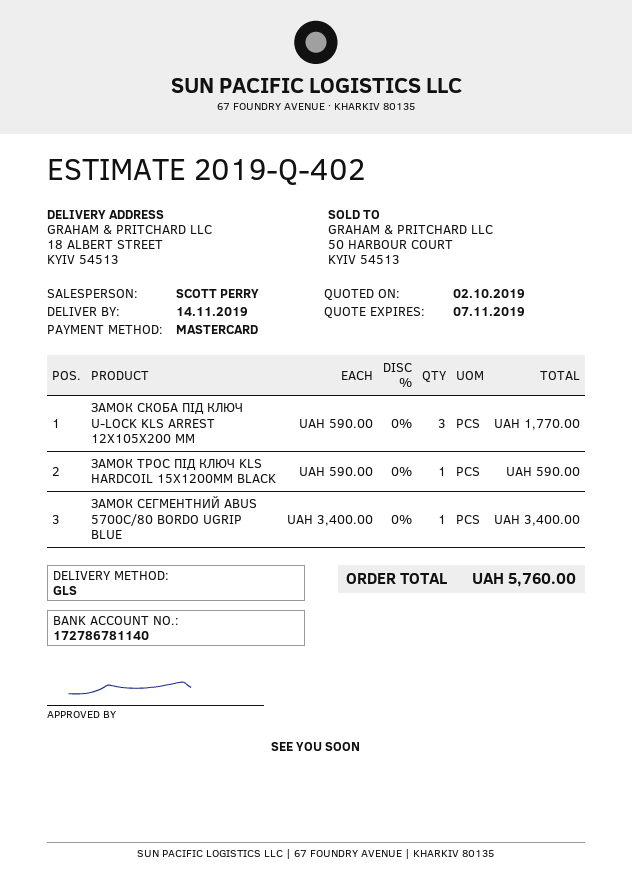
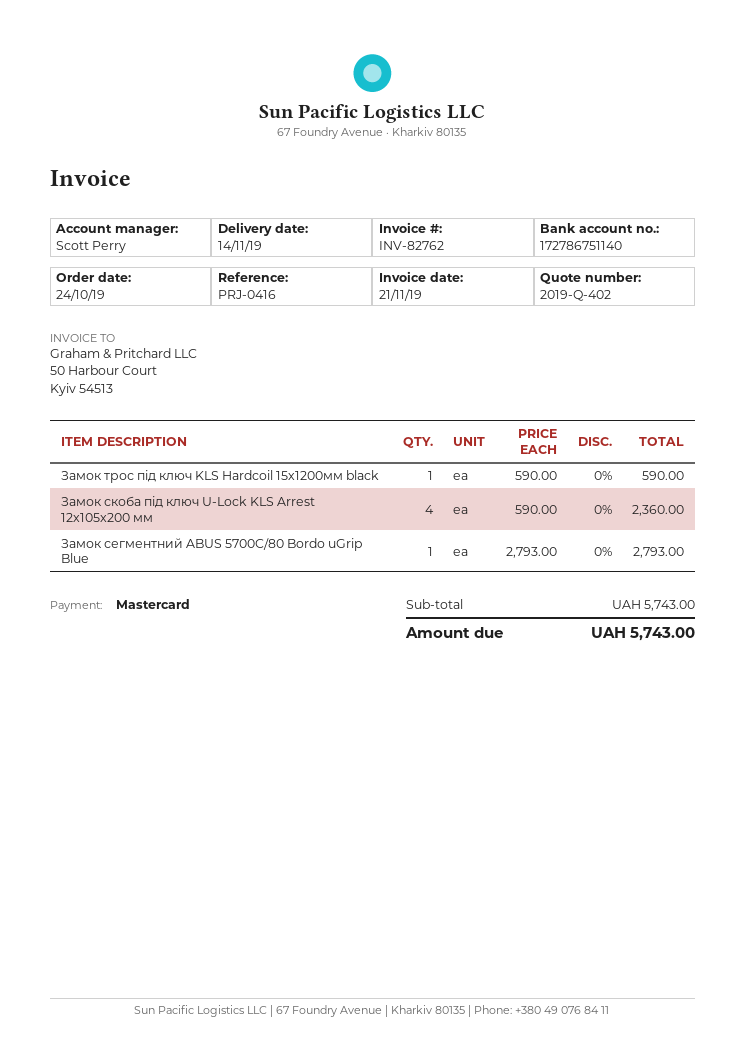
bank account: 172786781140 -> 172786751140
ЗАМОК СКОБА ПІД КЛЮЧ U-LOCK KLS ARREST 12X105X200 ММ: 3 x 590.00 = 1770.00 -> 4 x 590.00 = 2360.00
ЗАМОК СЕГМЕНТНИЙ ABUS 5700C/80 BORDO UGRIP BLUE: 1 x 3400.00 = 3400.00 -> 1 x 2793.00 = 2793.00
total: 5760.00 -> 5743.00

